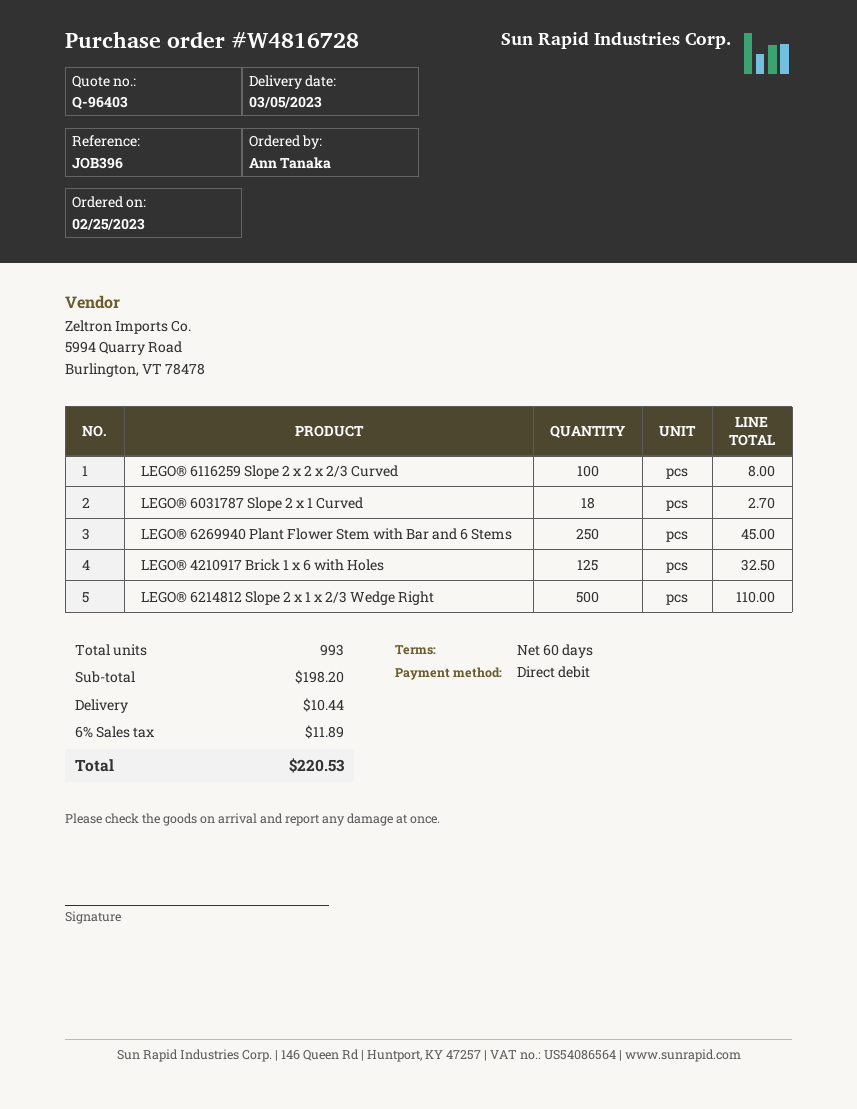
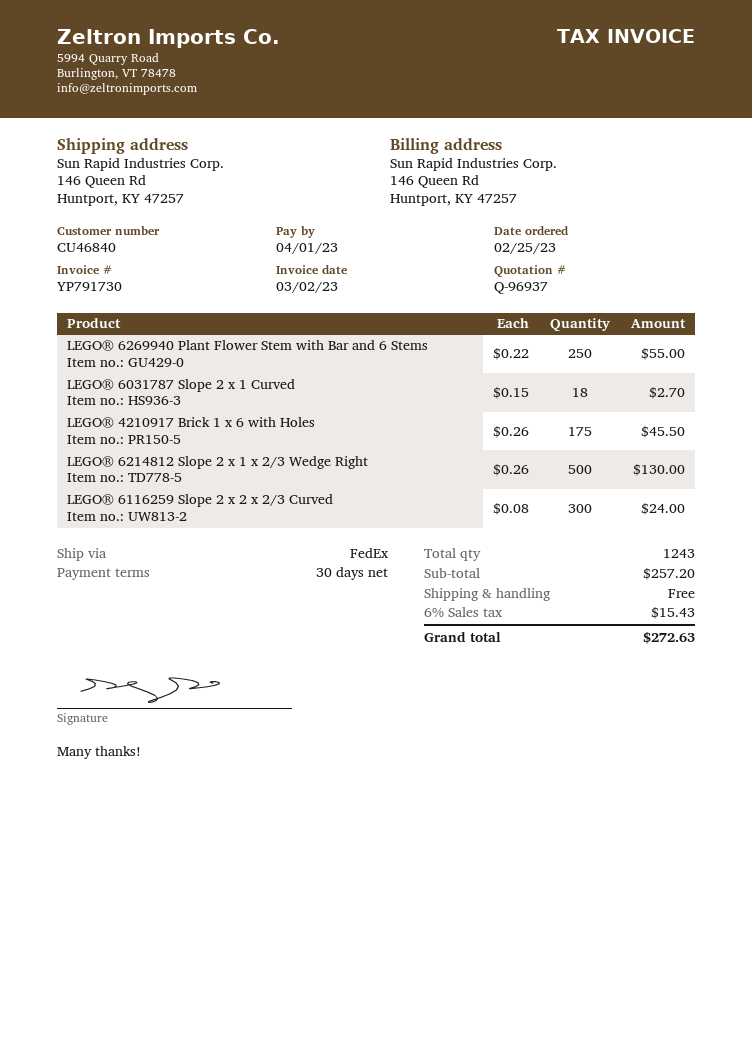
quote number: Q-96403 -> Q-96937
payment terms: 60 days -> 30 days
LEGO® 6116259 Slope 2 x 2 x 2/3 Curved: 100 for 8.00 -> 300 for 24.00
LEGO® 6269940 Plant Flower Stem with Bar and 6 Stems: 250 for 45.00 -> 250 for 55.00
LEGO® 4210917 Brick 1 x 6 with Holes: 125 for 32.50 -> 175 for 45.50
LEGO® 6214812 Slope 2 x 1 x 2/3 Wedge Right: 500 for 110.00 -> 500 for 130.00
total quantity: 993 -> 1243
subtotal: 198.20 -> 257.20
shipping: 10.44 -> 0.00
tax: 6% = 11.89 -> 6% = 15.43
total: 220.53 -> 272.63

